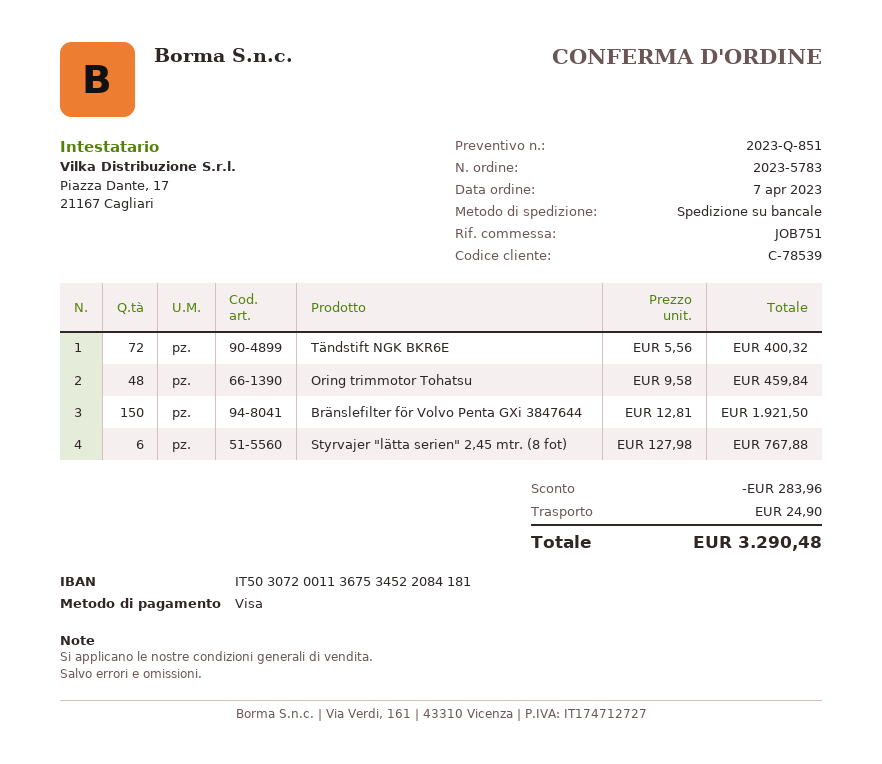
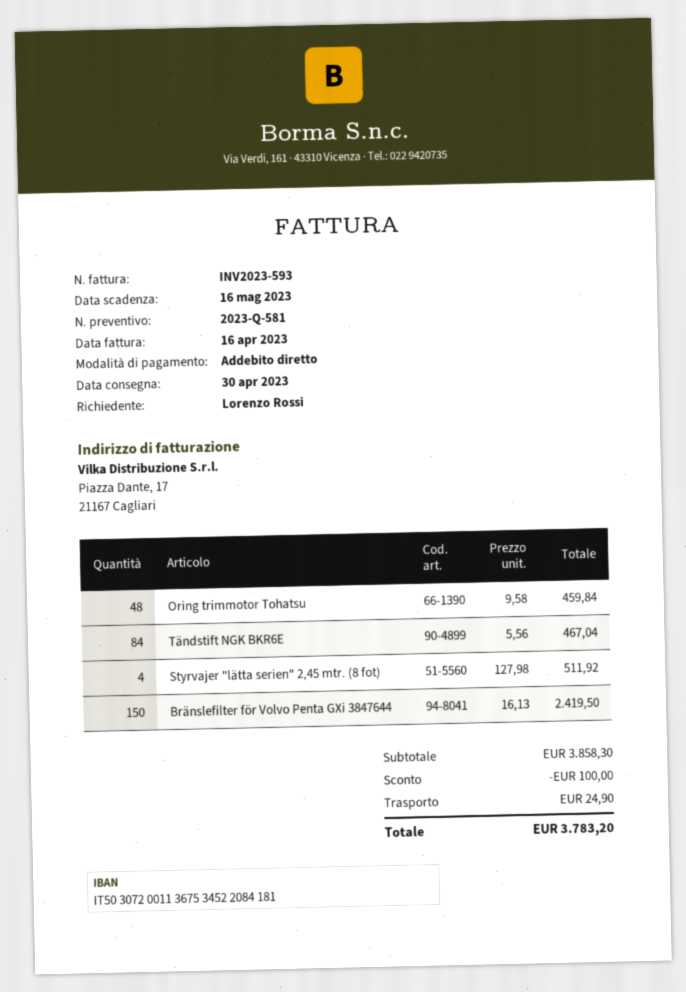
quote number: 2023-Q-851 -> 2023-Q-581
payment method: Visa -> direct debit
Tändstift NGK BKR6E: 72 x 5.56 = 400.32 -> 84 x 5.56 = 467.04
Bränslefilter för Volvo Penta GXi 3847644: 150 x 12.81 = 1921.50 -> 150 x 16.13 = 2419.50
Styrvajer "lätta serien" 2,45 mtr. (8 fot): 6 x 127.98 = 767.88 -> 4 x 127.98 = 511.92
discount: 283.96 -> 100.00
total: 3290.48 -> 3783.20

